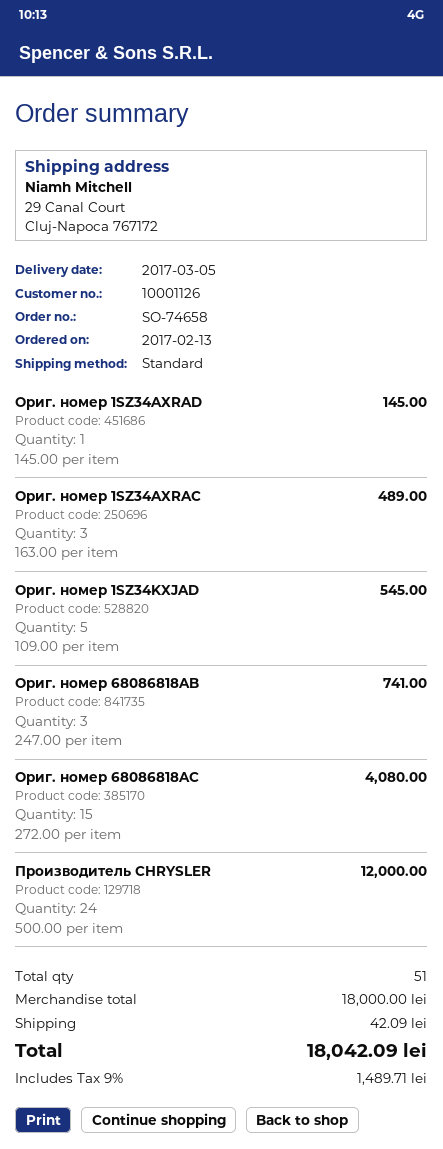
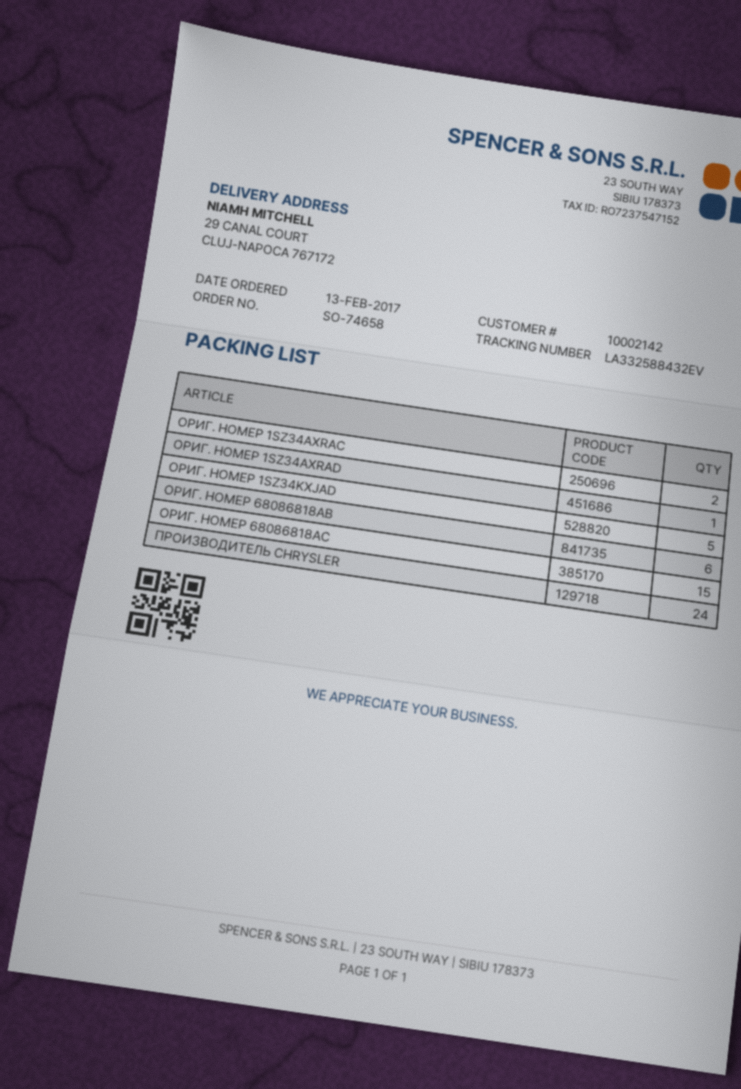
customer number: 10001126 -> 10002142
Ориг. номер 1SZ34AXRAC: 3 -> 2
Ориг. номер 68086818AB: 3 -> 6

